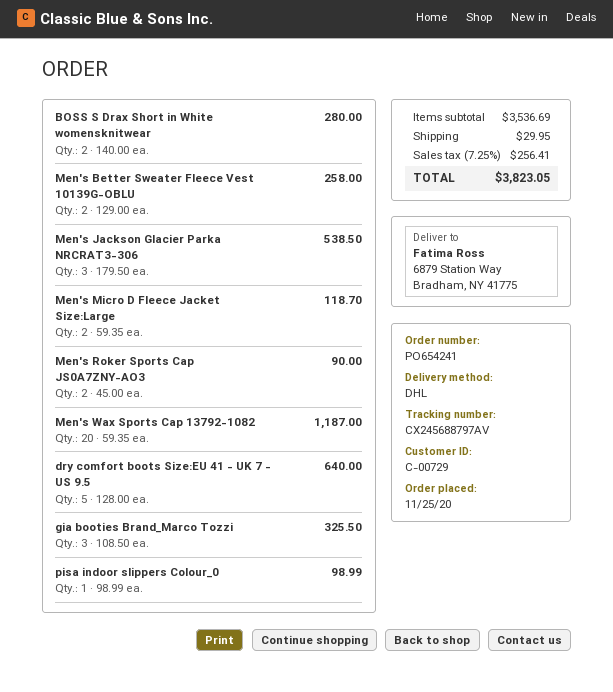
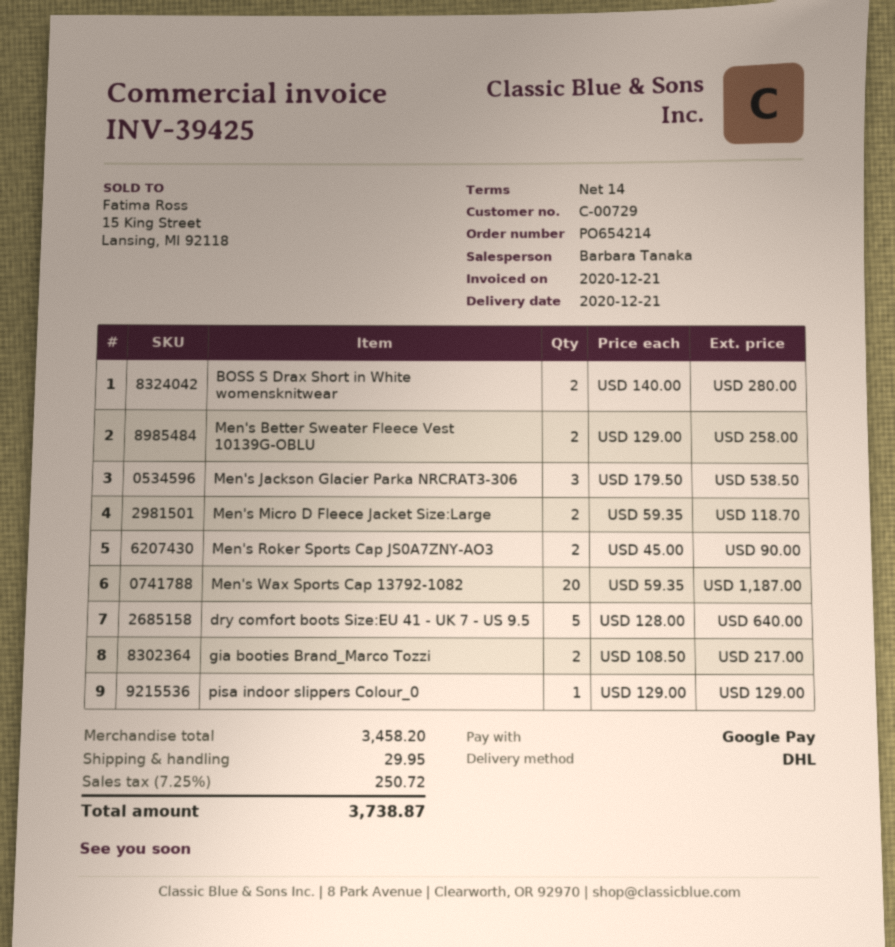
order number: PO654241 -> PO654214
gia booties Brand_Marco Tozzi: 3 x 108.50 = 325.50 -> 2 x 108.50 = 217.00
pisa indoor slippers Colour_0: 1 x 98.99 = 98.99 -> 1 x 129.00 = 129.00
subtotal: 3536.69 -> 3458.20
tax: 7.25% = 256.41 -> 7.25% = 250.72
total: 3823.05 -> 3738.87

